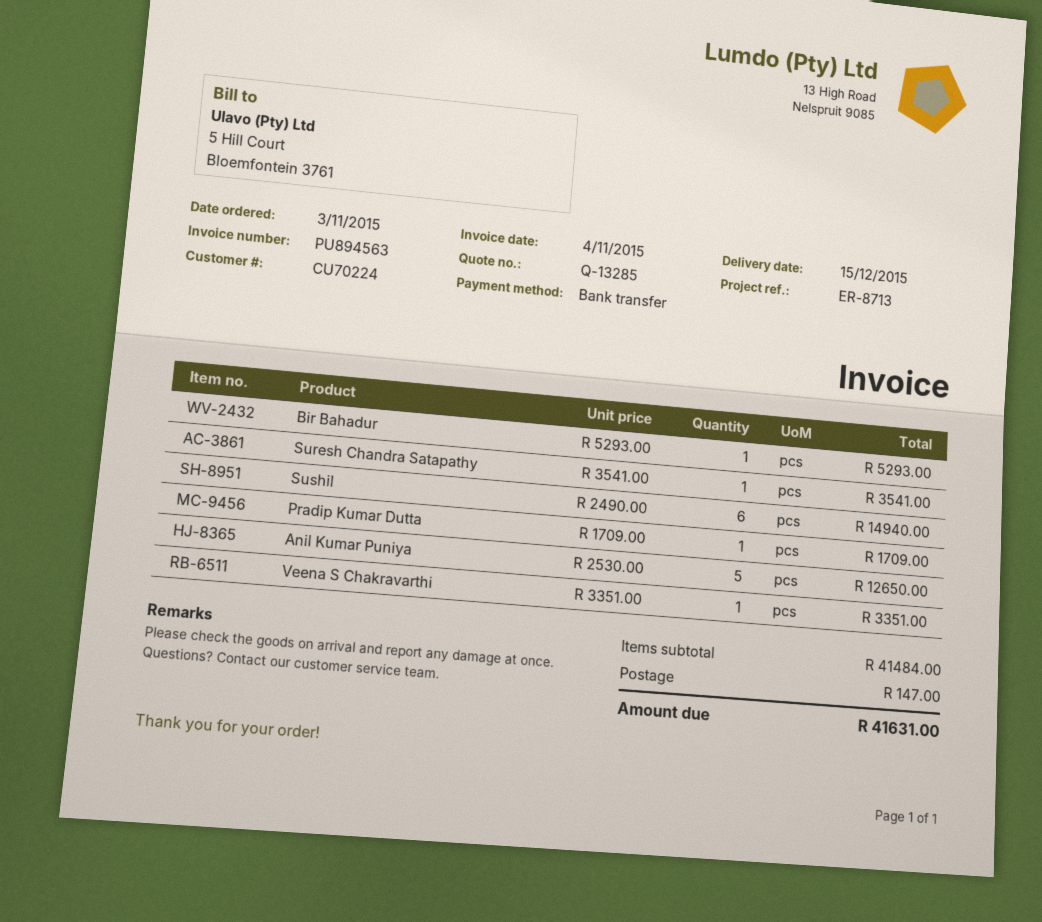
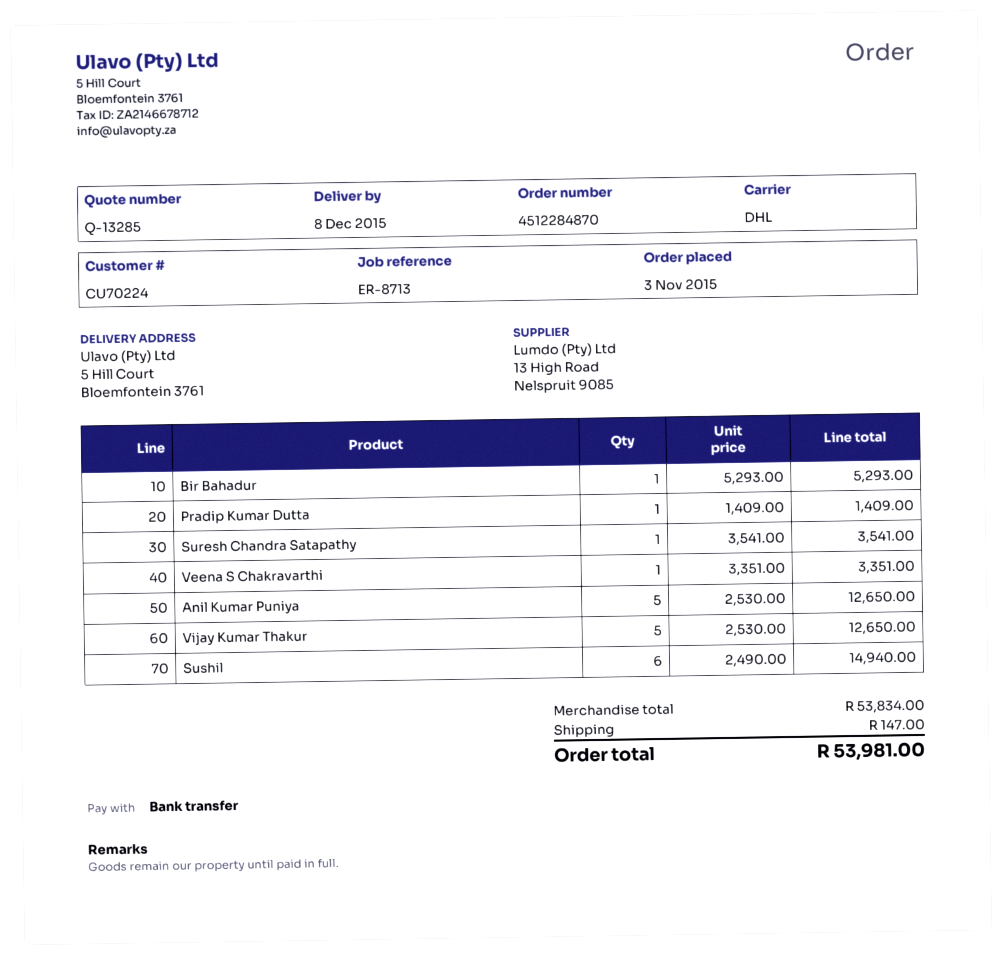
delivery date: 2015-12-15 -> 2015-12-08
Pradip Kumar Dutta: 1 x 1709.00 = 1709.00 -> 1 x 1409.00 = 1409.00
Vijay Kumar Thakur: none -> 5 x 2530.00 = 12650.00
subtotal: 41484.00 -> 53834.00
total: 41631.00 -> 53981.00

